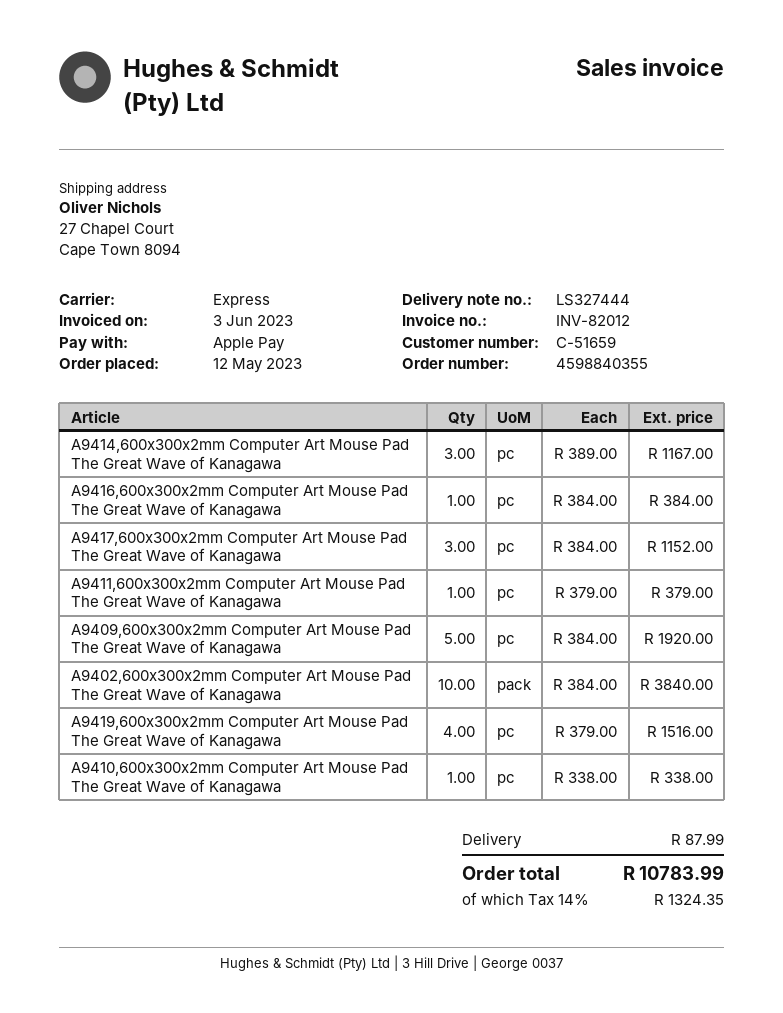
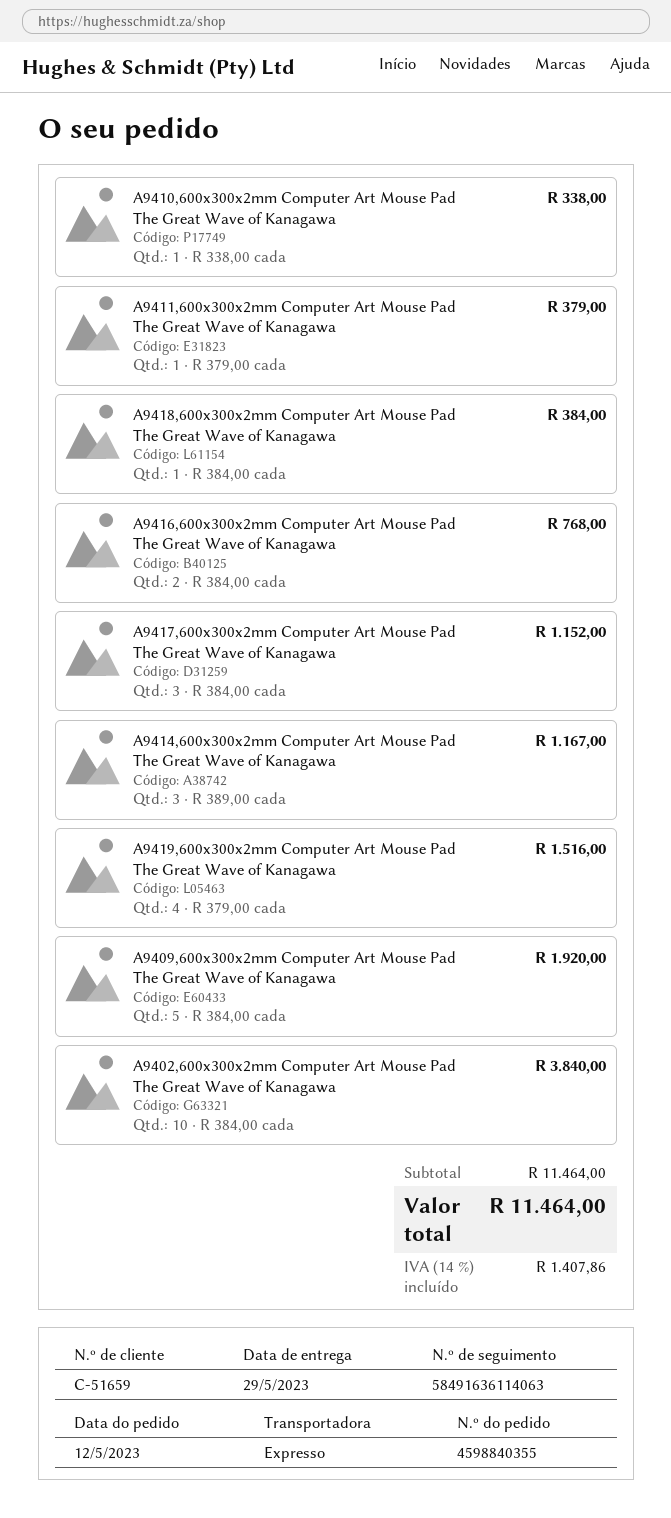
A9416,600x300x2mm Computer Art Mouse Pad The Great Wave of Kanagawa: 1 x 384.00 = 384.00 -> 2 x 384.00 = 768.00
A9418,600x300x2mm Computer Art Mouse Pad The Great Wave of Kanagawa: none -> 1 x 384.00 = 384.00
shipping: 87.99 -> none
tax: 14% = 1324.35 -> 14% = 1407.86
total: 10783.99 -> 11464.00

